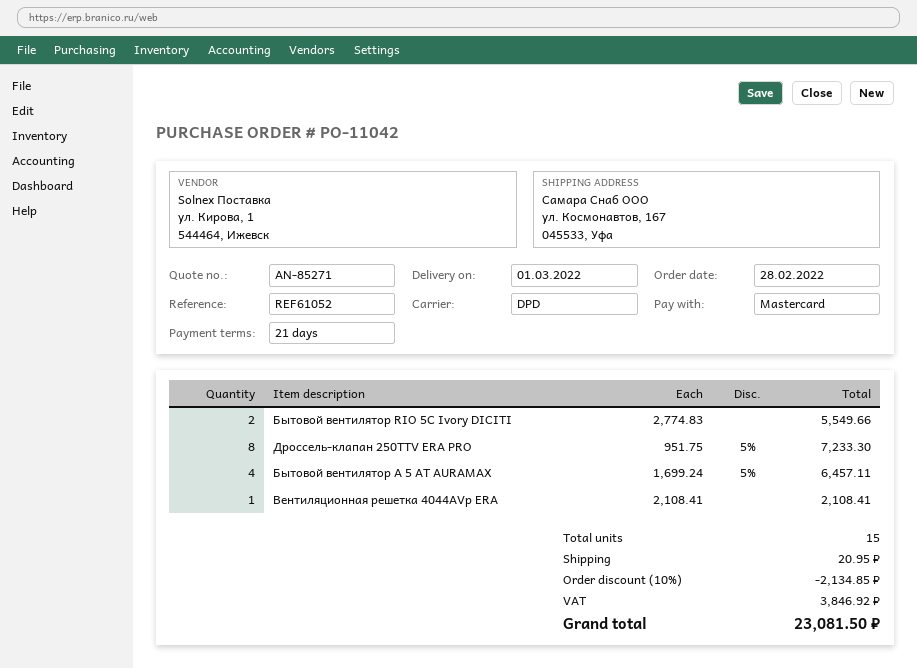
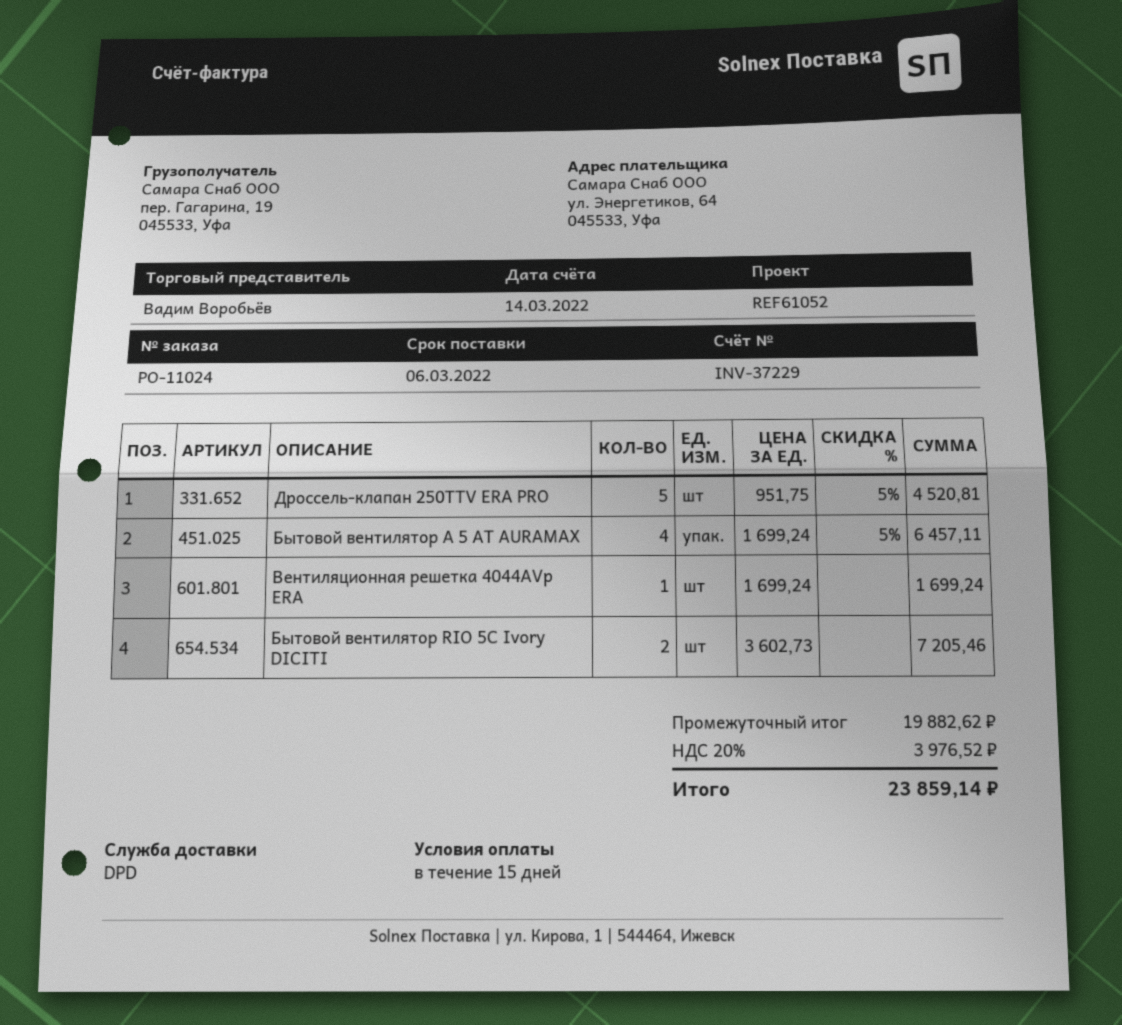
order number: PO-11042 -> PO-11024
delivery date: 2022-03-01 -> 2022-03-06
payment terms: 21 days -> 15 days
ship to: ул. Космонавтов, 167, 045533, Уфа -> пер. Гагарина, 19, 045533, Уфа
Бытовой вентилятор RIO 5C Ivory DICITI: 2 x 2774.83 = 5549.66 -> 2 x 3602.73 = 7205.46
Дроссель-клапан 250TTV ERA PRO: 8 x 951.75 - 5% = 7233.30 -> 5 x 951.75 - 5% = 4520.81
Вентиляционная решетка 4044AVp ERA: 1 x 2108.41 = 2108.41 -> 1 x 1699.24 = 1699.24
discount: 10% = 2134.85 -> none
shipping: 20.95 -> none
tax: 3846.92 -> 3976.52
total: 23081.50 -> 23859.14

